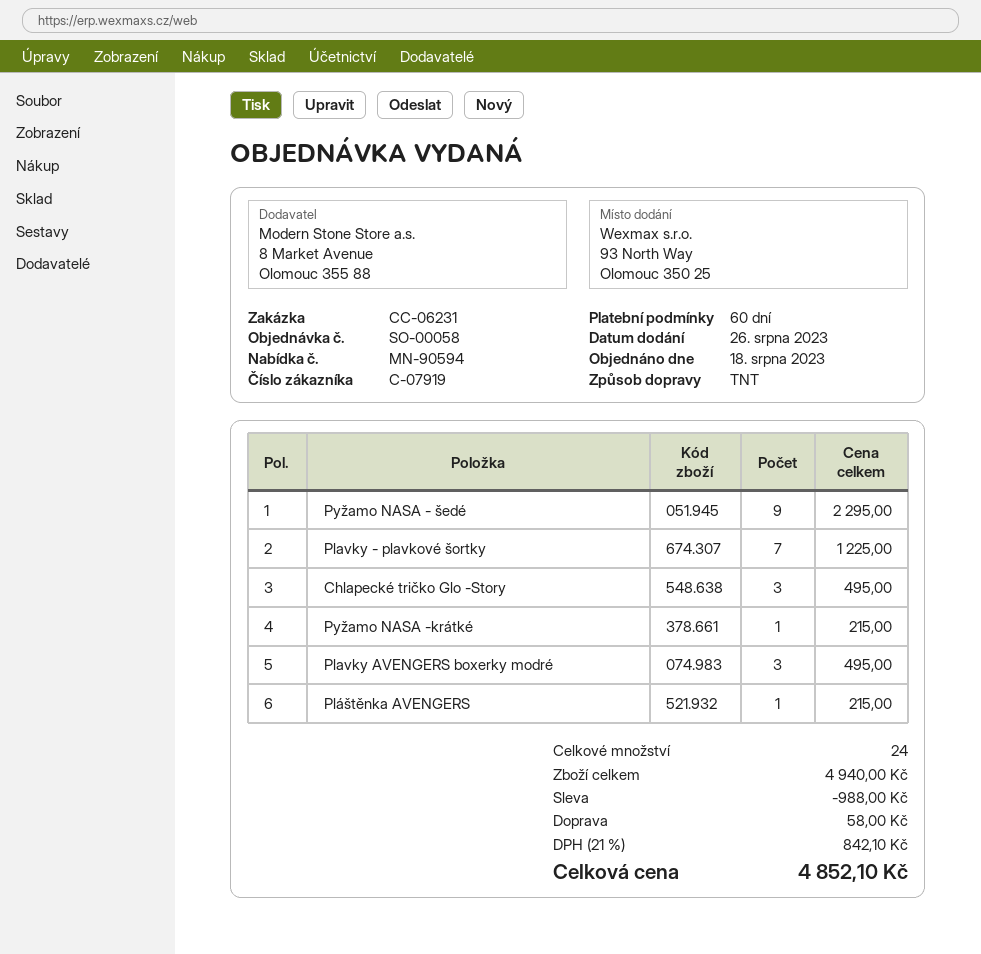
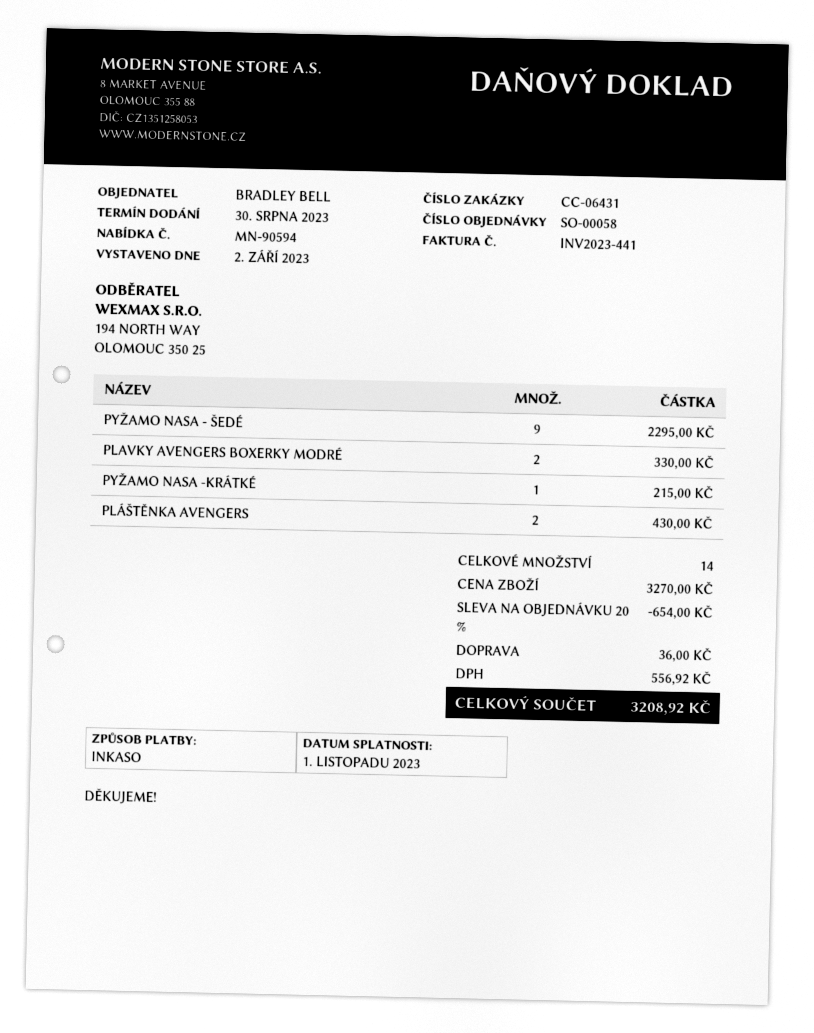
delivery date: 2023-08-26 -> 2023-08-30
reference: CC-06231 -> CC-06431
Plavky - plavkové šortky: 7 for 1225.00 -> none
Chlapecké tričko Glo -Story: 3 for 495.00 -> none
Plavky AVENGERS boxerky modré: 3 for 495.00 -> 2 for 330.00
Pláštěnka AVENGERS: 1 for 215.00 -> 2 for 430.00
total quantity: 24 -> 14
subtotal: 4940.00 -> 3270.00
discount: 988.00 -> 654.00
shipping: 58.00 -> 36.00
tax: 842.10 -> 556.92
total: 4852.10 -> 3208.92

